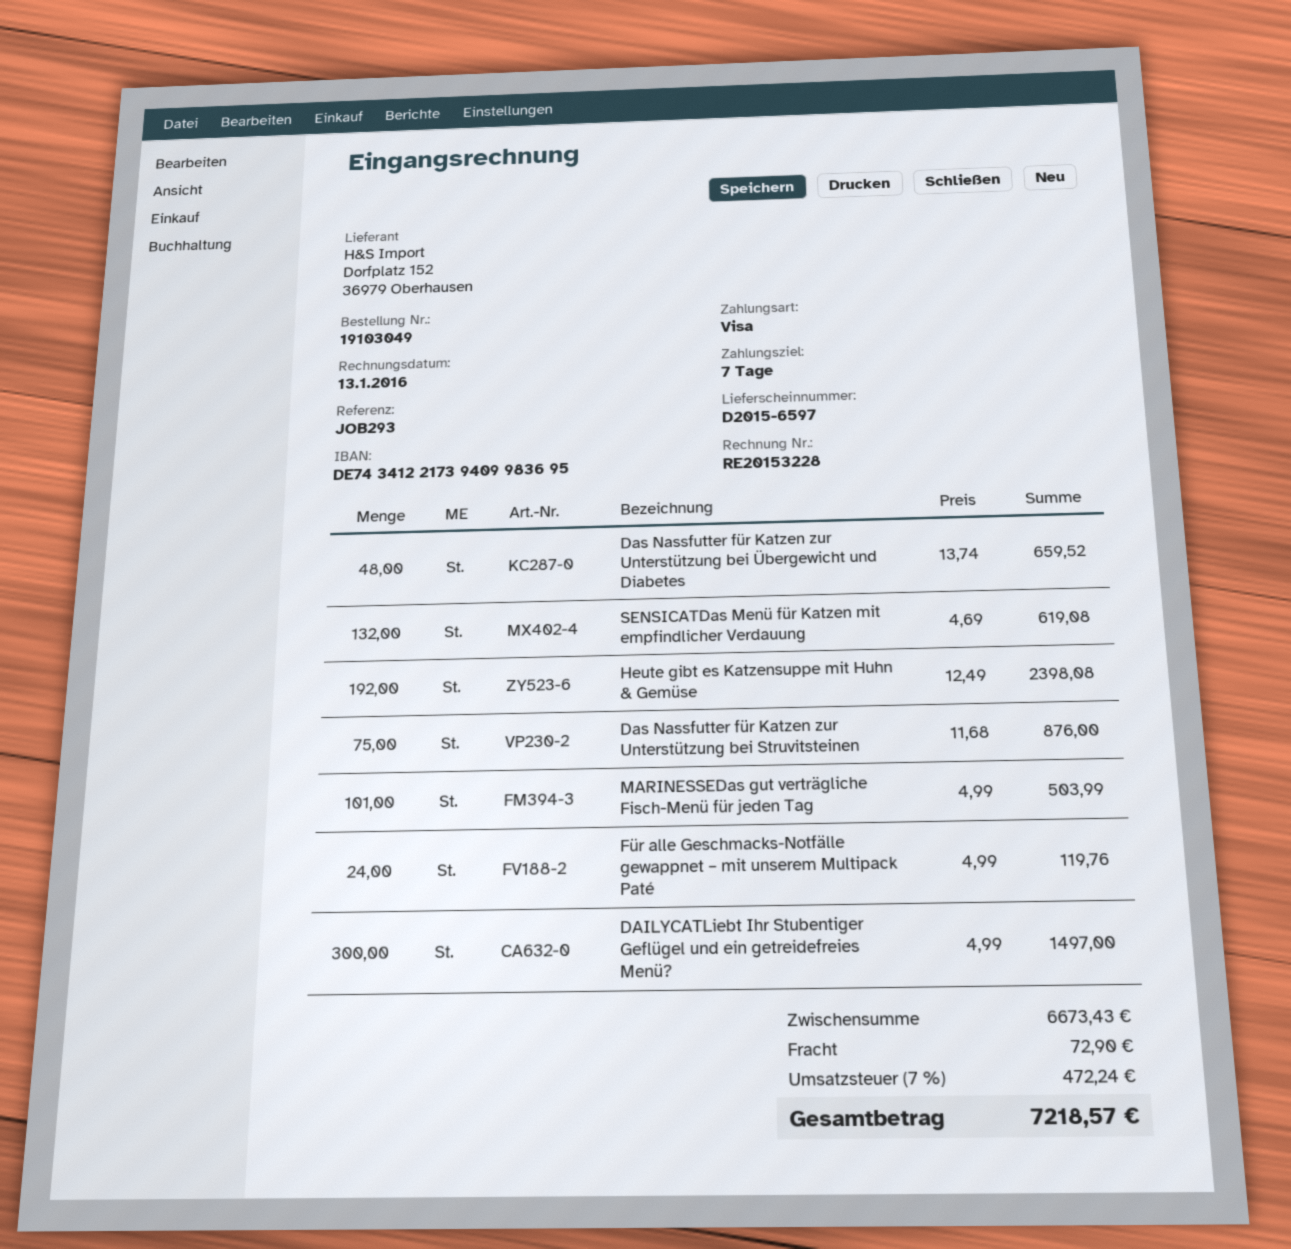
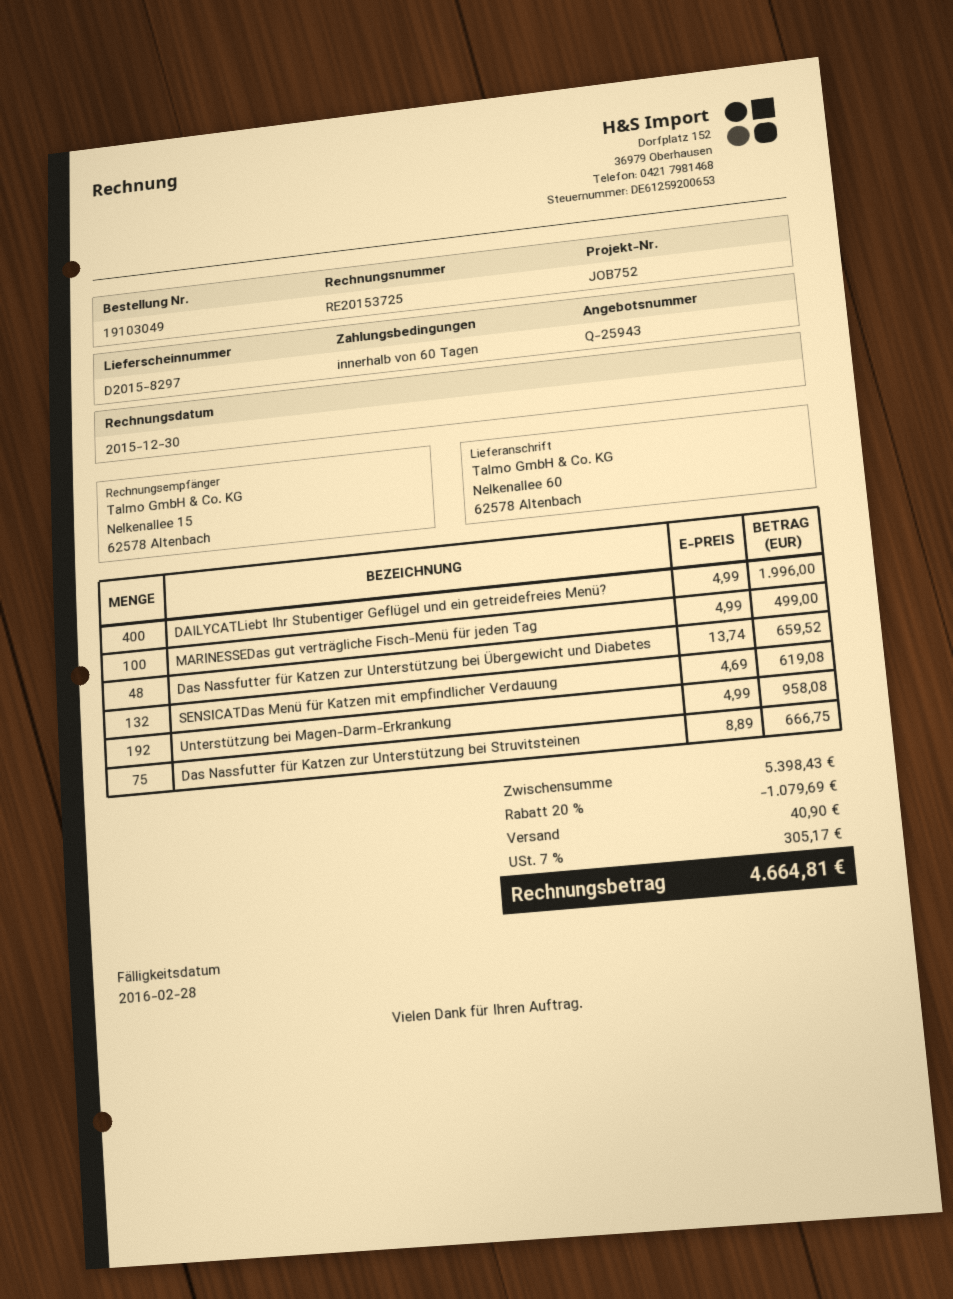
delivery note number: D2015-6597 -> D2015-8297
invoice number: RE20153228 -> RE20153725
invoice date: 2016-01-13 -> 2015-12-30
payment terms: 7 days -> 60 days
reference: JOB293 -> JOB752
Heute gibt es Katzensuppe mit Huhn & Gemüse: 192 x 12.49 = 2398.08 -> none
Das Nassfutter für Katzen zur Unterstützung bei Struvitsteinen: 75 x 11.68 = 876.00 -> 75 x 8.89 = 666.75
MARINESSEDas gut verträgliche Fisch-Menü für jeden Tag: 101 x 4.99 = 503.99 -> 100 x 4.99 = 499.00
Für alle Geschmacks-Notfälle gewappnet – mit unserem Multipack Paté: 24 x 4.99 = 119.76 -> none
DAILYCATLiebt Ihr Stubentiger Geflügel und ein getreidefreies Menü?: 300 x 4.99 = 1497.00 -> 400 x 4.99 = 1996.00
Unterstützung bei Magen-Darm-Erkrankung: none -> 192 x 4.99 = 958.08
subtotal: 6673.43 -> 5398.43
discount: none -> 20% = 1079.69
shipping: 72.90 -> 40.90
tax: 7% = 472.24 -> 7% = 305.17
total: 7218.57 -> 4664.81

